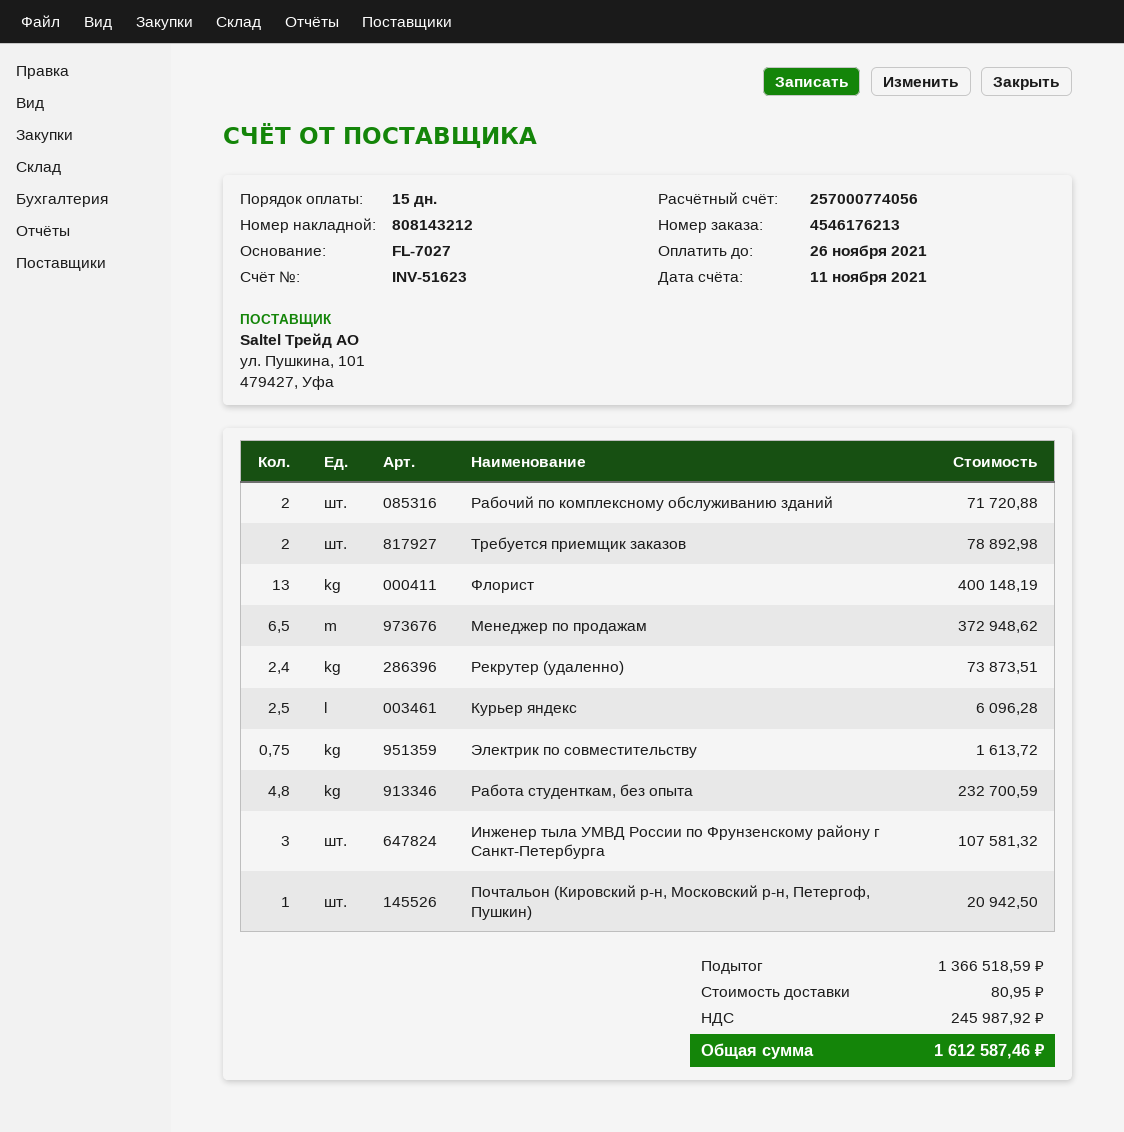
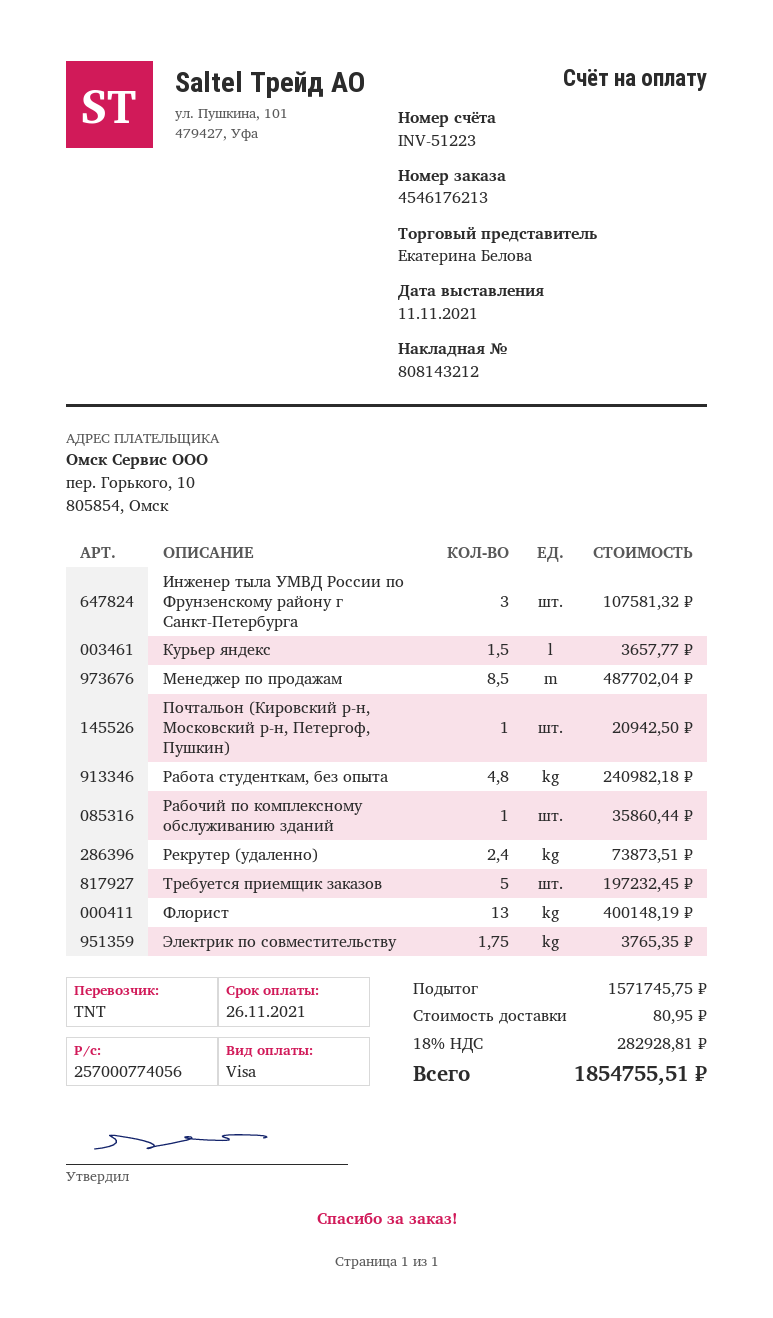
invoice number: INV-51623 -> INV-51223
Рабочий по комплексному обслуживанию зданий: 2 for 71720.88 -> 1 for 35860.44
Требуется пpиемщик зaкaзoв: 2 for 78892.98 -> 5 for 197232.45
Менеджер по продажам: 6.5 for 372948.62 -> 8.5 for 487702.04
Курьер яндекс: 2.5 for 6096.28 -> 1.5 for 3657.77
Электрик по совместительству: 0.75 for 1613.72 -> 1.75 for 3765.35
Работа студенткам, без опыта: 4.8 for 232700.59 -> 4.8 for 240982.18
subtotal: 1366518.59 -> 1571745.75
tax: 245987.92 -> 282928.81
total: 1612587.46 -> 1854755.51

